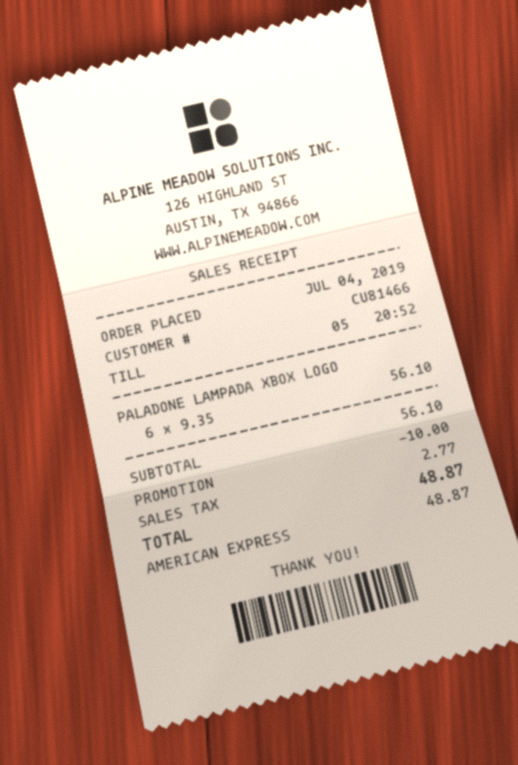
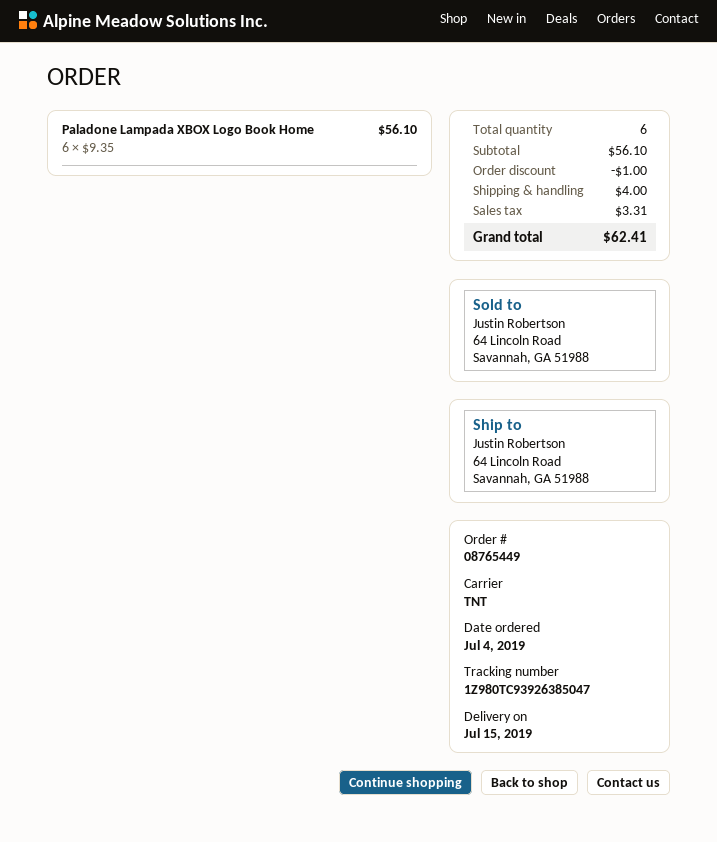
discount: 10.00 -> 1.00
shipping: none -> 4.00
tax: 2.77 -> 3.31
total: 48.87 -> 62.41

